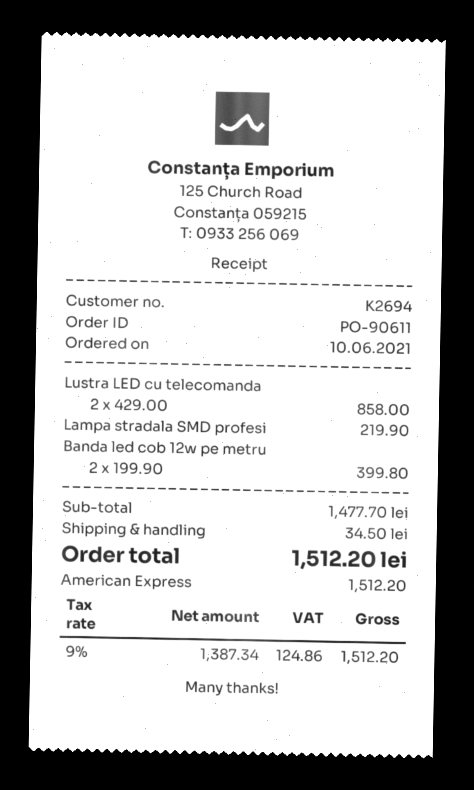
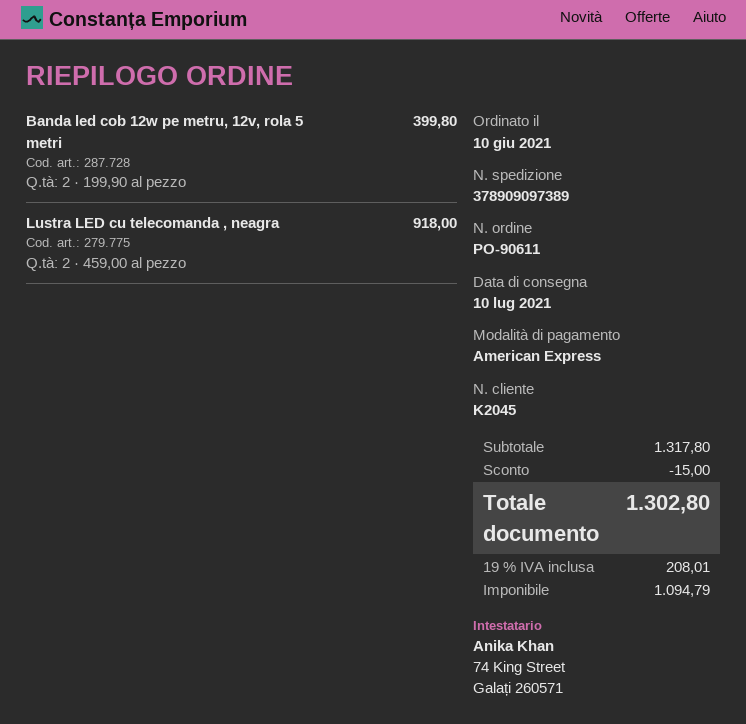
customer number: K2694 -> K2045
Lustra LED cu telecomanda: 2 x 429.00 = 858.00 -> 2 x 459.00 = 918.00
Lampa stradala SMD profesi: 1 x 219.90 = 219.90 -> none
subtotal: 1477.70 -> 1317.80
discount: none -> 15.00
shipping: 34.50 -> none
net: 1387.34 -> 1094.79
tax: 9% = 124.86 -> 19% = 208.01
total: 1512.20 -> 1302.80

